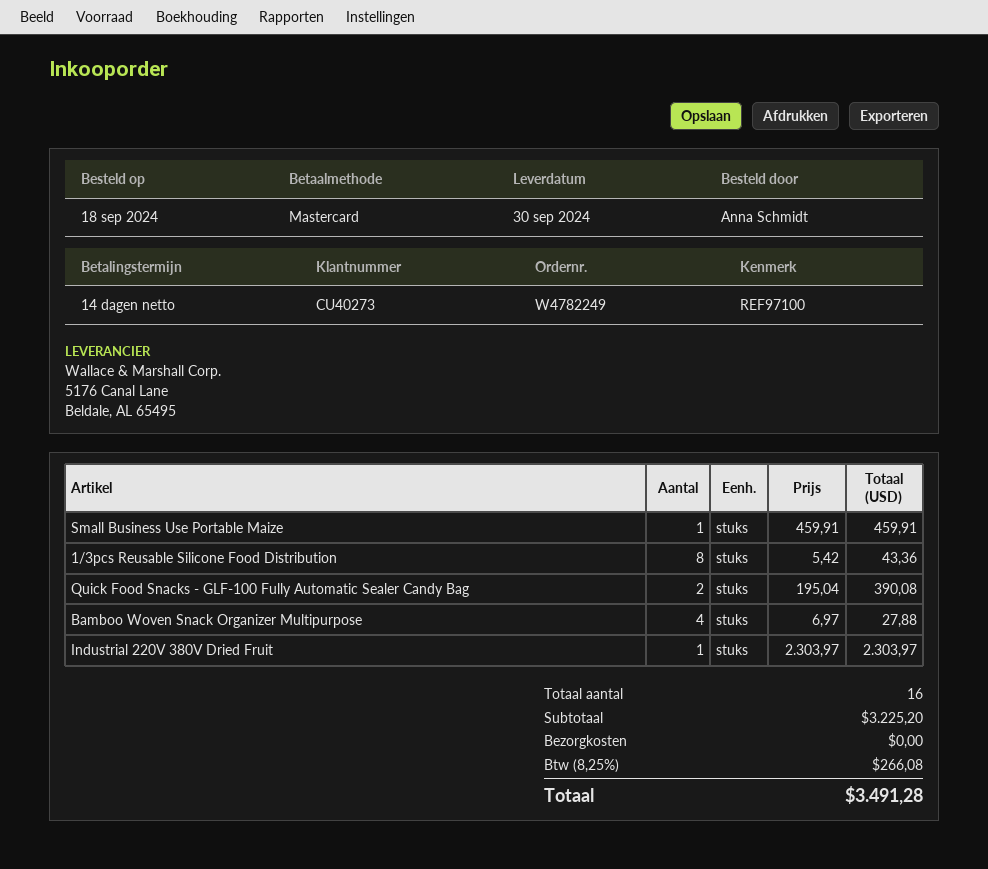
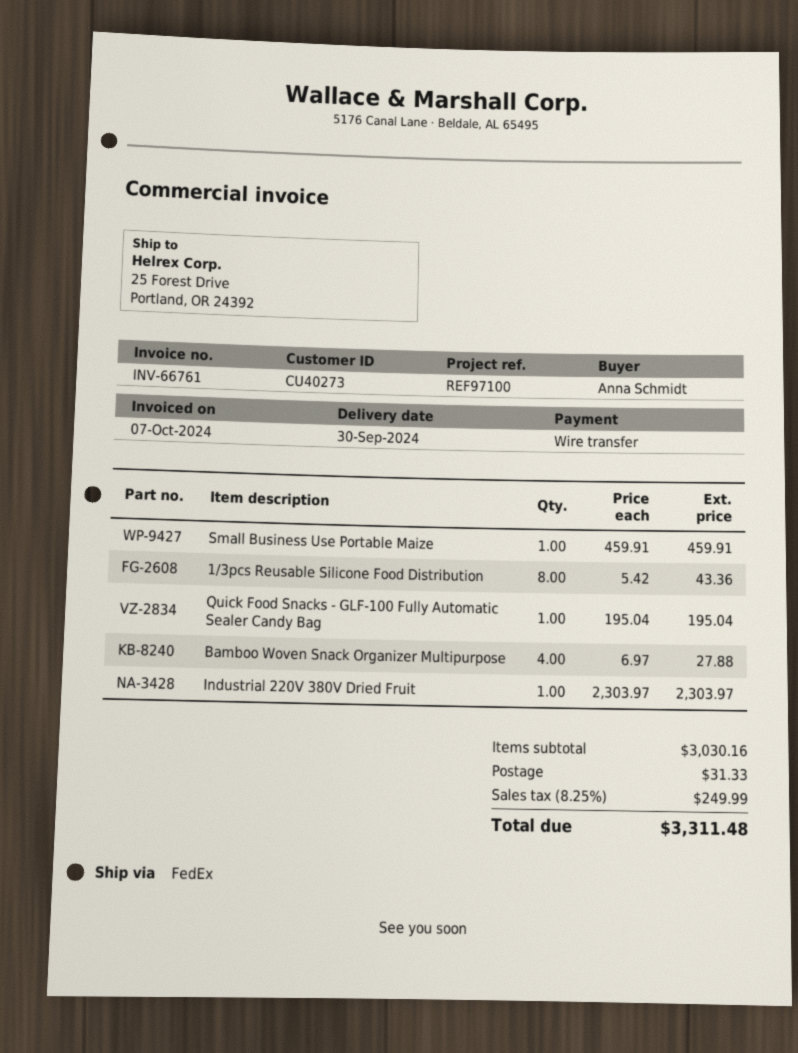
payment method: Mastercard -> bank transfer
Quick Food Snacks - GLF-100 Fully Automatic Sealer Candy Bag: 2 x 195.04 = 390.08 -> 1 x 195.04 = 195.04
subtotal: 3225.20 -> 3030.16
shipping: 0.00 -> 31.33
tax: 8.25% = 266.08 -> 8.25% = 249.99
total: 3491.28 -> 3311.48

